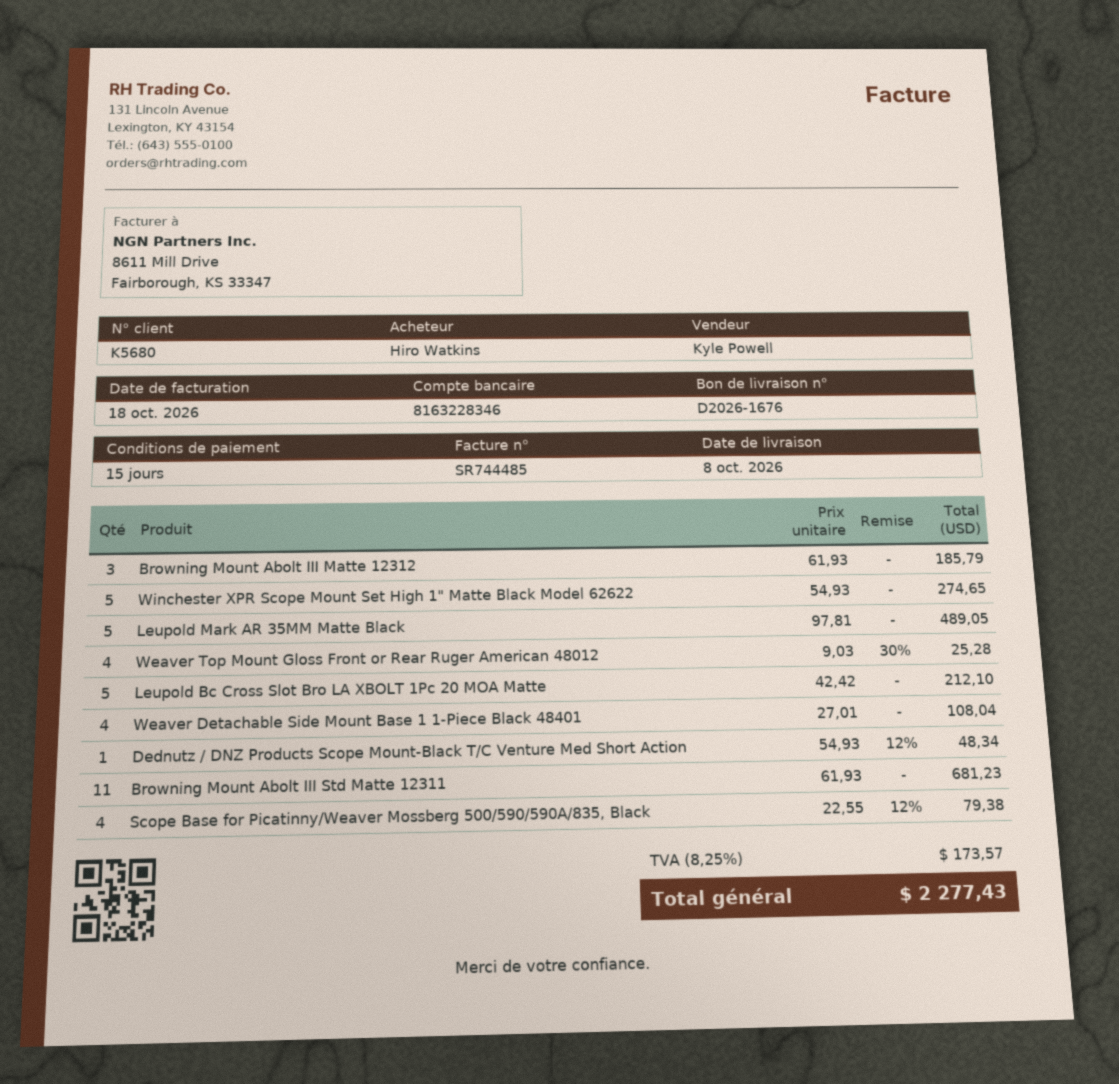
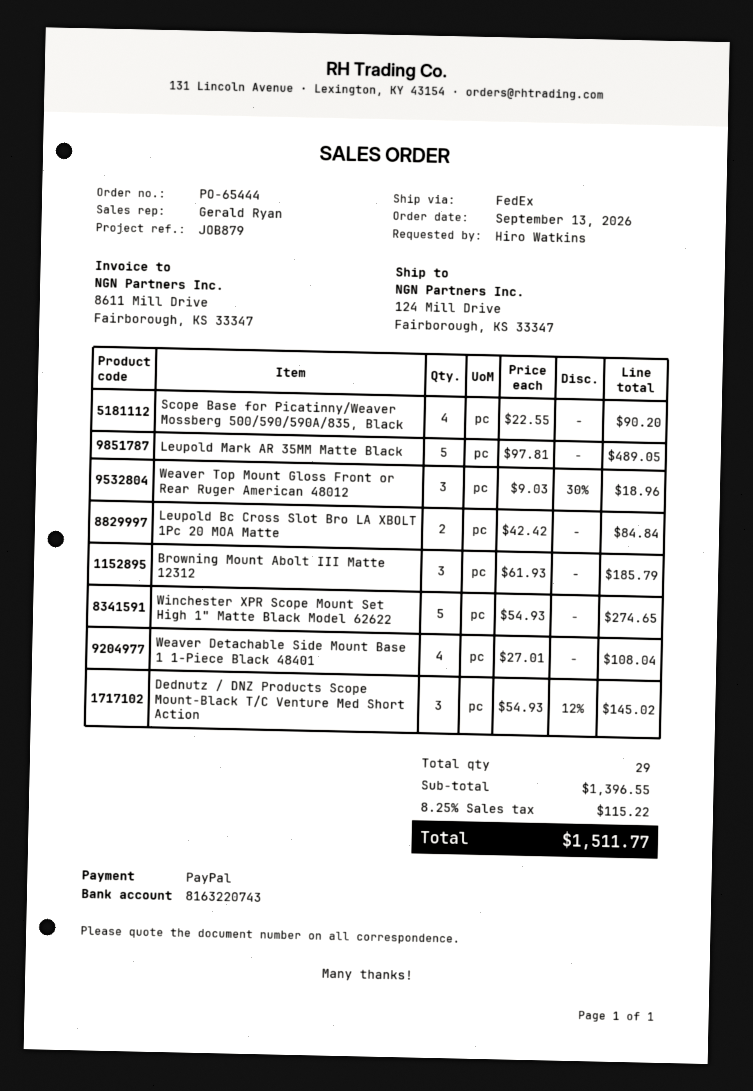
sales rep: Kyle Powell -> Gerald Ryan
bank account: 8163228346 -> 8163220743
Weaver Top Mount Gloss Front or Rear Ruger American 48012: 4 x 9.03 - 30% = 25.28 -> 3 x 9.03 - 30% = 18.96
Leupold Bc Cross Slot Bro LA XBOLT 1Pc 20 MOA Matte: 5 x 42.42 = 212.10 -> 2 x 42.42 = 84.84
Dednutz / DNZ Products Scope Mount-Black T/C Venture Med Short Action: 1 x 54.93 - 12% = 48.34 -> 3 x 54.93 - 12% = 145.02
Browning Mount Abolt III Std Matte 12311: 11 x 61.93 = 681.23 -> none
Scope Base for Picatinny/Weaver Mossberg 500/590/590A/835, Black: 4 x 22.55 - 12% = 79.38 -> 4 x 22.55 = 90.20
tax: 8.25% = 173.57 -> 8.25% = 115.22
total: 2277.43 -> 1511.77

